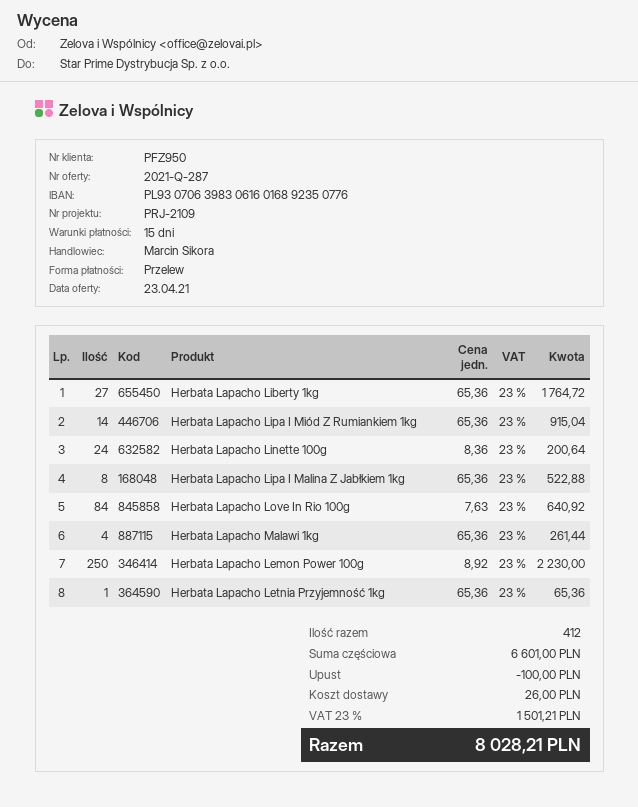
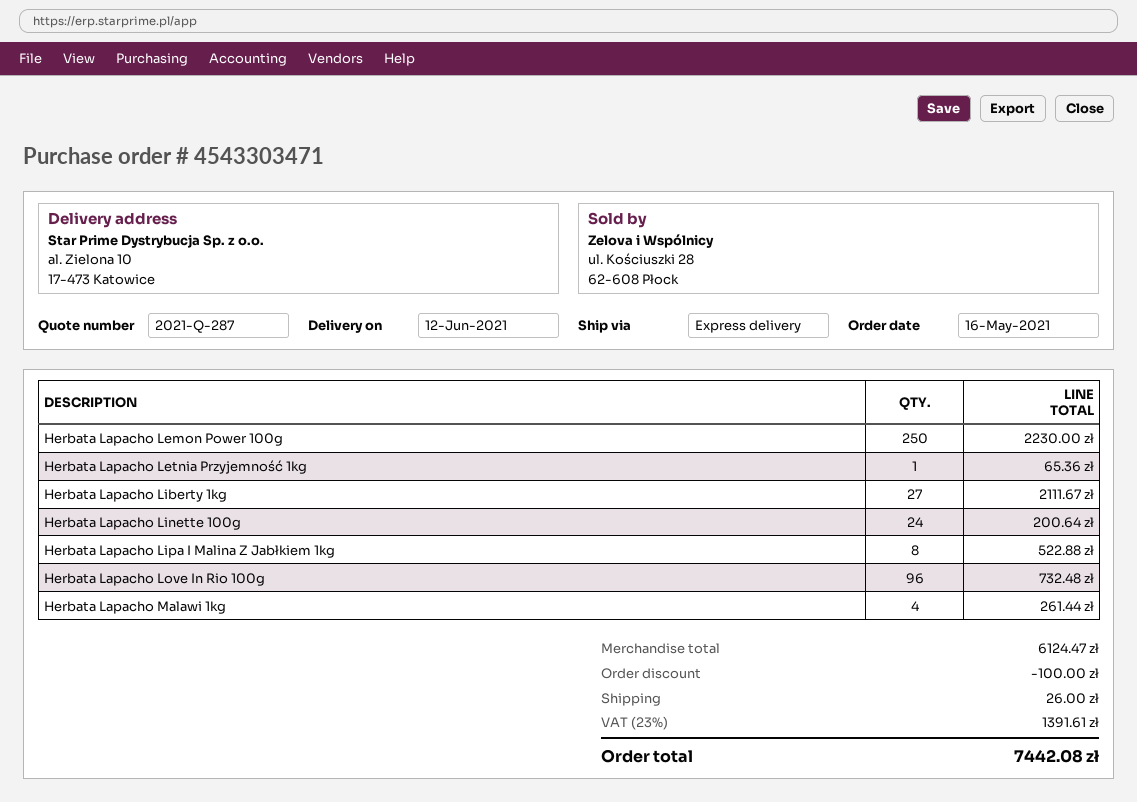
Herbata Lapacho Liberty 1kg: 27 for 1764.72 -> 27 for 2111.67
Herbata Lapacho Lipa I Miód Z Rumiankiem 1kg: 14 for 915.04 -> none
Herbata Lapacho Love In Rio 100g: 84 for 640.92 -> 96 for 732.48
subtotal: 6601.00 -> 6124.47
tax: 23% = 1501.21 -> 23% = 1391.61
total: 8028.21 -> 7442.08

